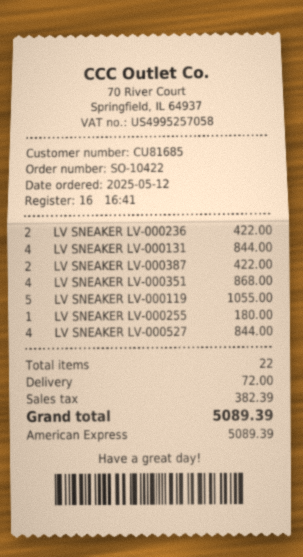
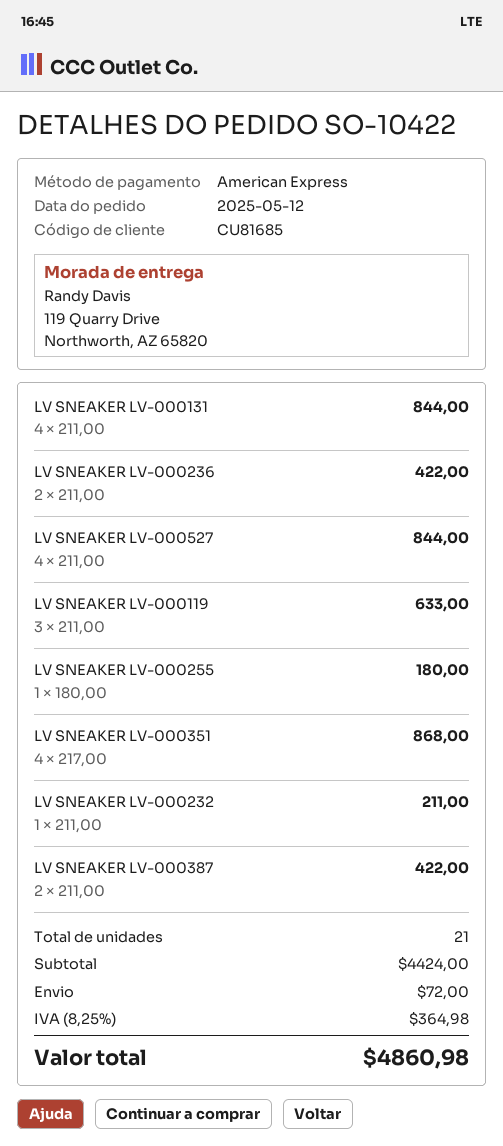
LV SNEAKER LV-000119: 5 for 1055.00 -> 3 for 633.00
LV SNEAKER LV-000232: none -> 1 for 211.00
total quantity: 22 -> 21
tax: 382.39 -> 364.98
total: 5089.39 -> 4860.98

